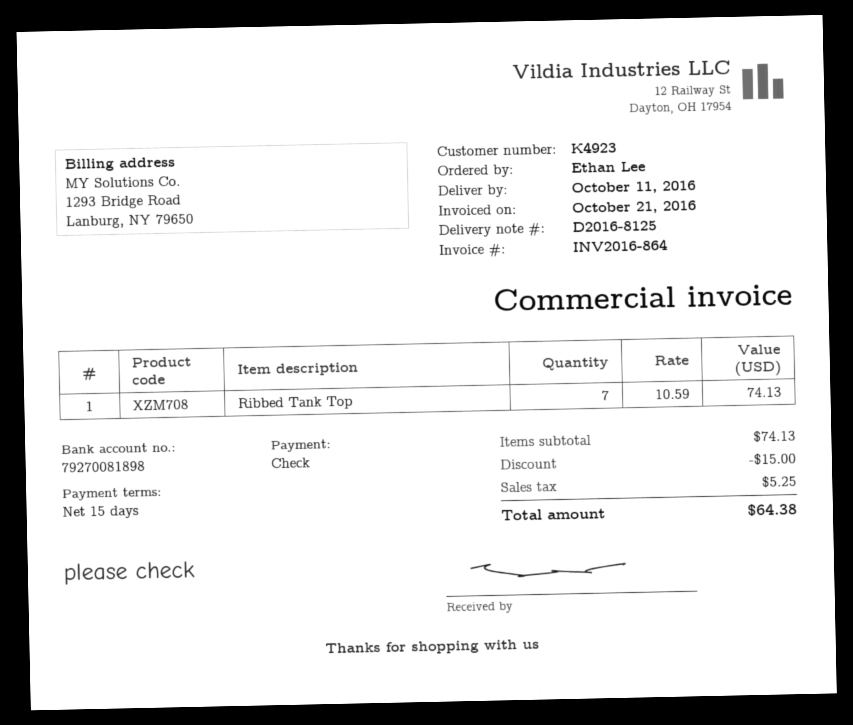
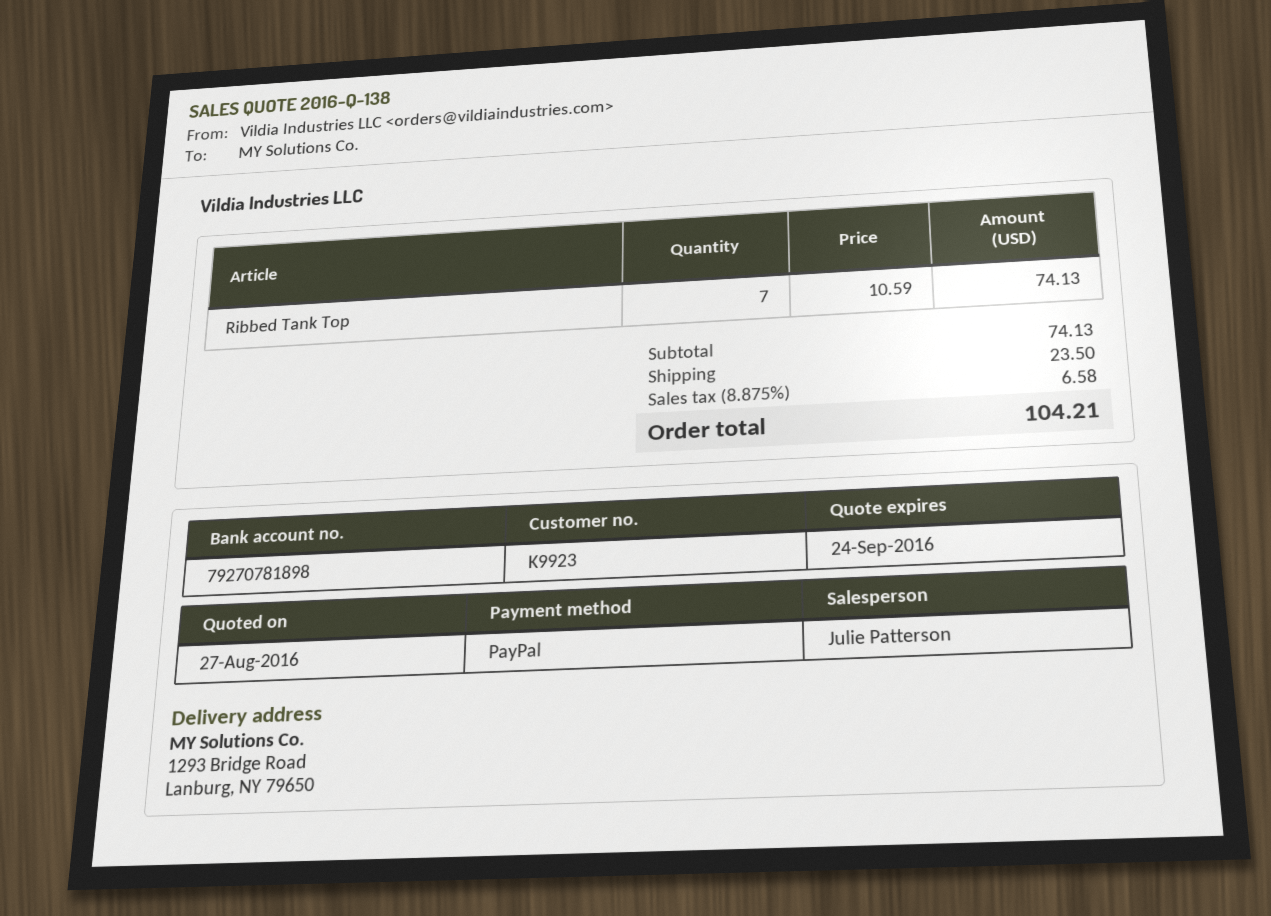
customer number: K4923 -> K9923
payment method: cheque -> PayPal
bank account: 79270081898 -> 79270781898
discount: 15.00 -> none
shipping: none -> 23.50
tax: 5.25 -> 6.58
total: 64.38 -> 104.21

